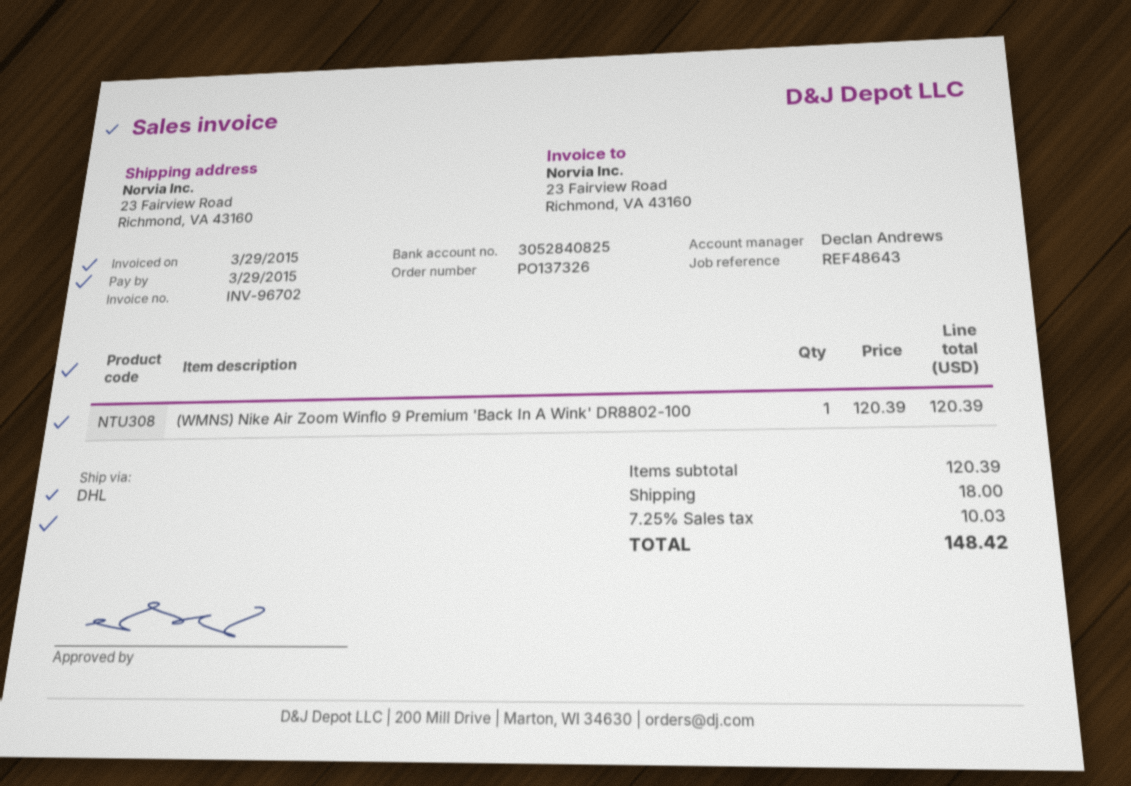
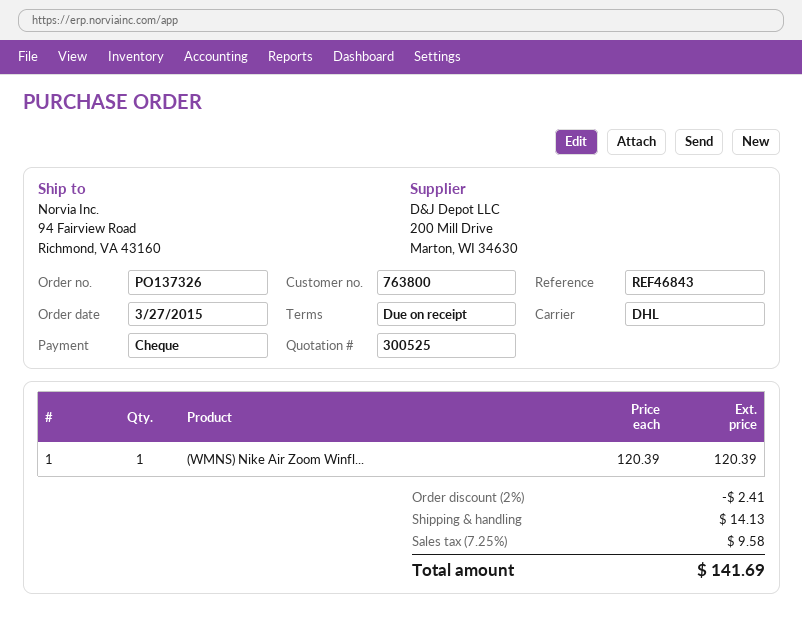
reference: REF48643 -> REF46843
ship to: 23 Fairview Road, Richmond, VA 43160 -> 94 Fairview Road, Richmond, VA 43160
discount: none -> 2% = 2.41
shipping: 18.00 -> 14.13
tax: 7.25% = 10.03 -> 7.25% = 9.58
total: 148.42 -> 141.69

